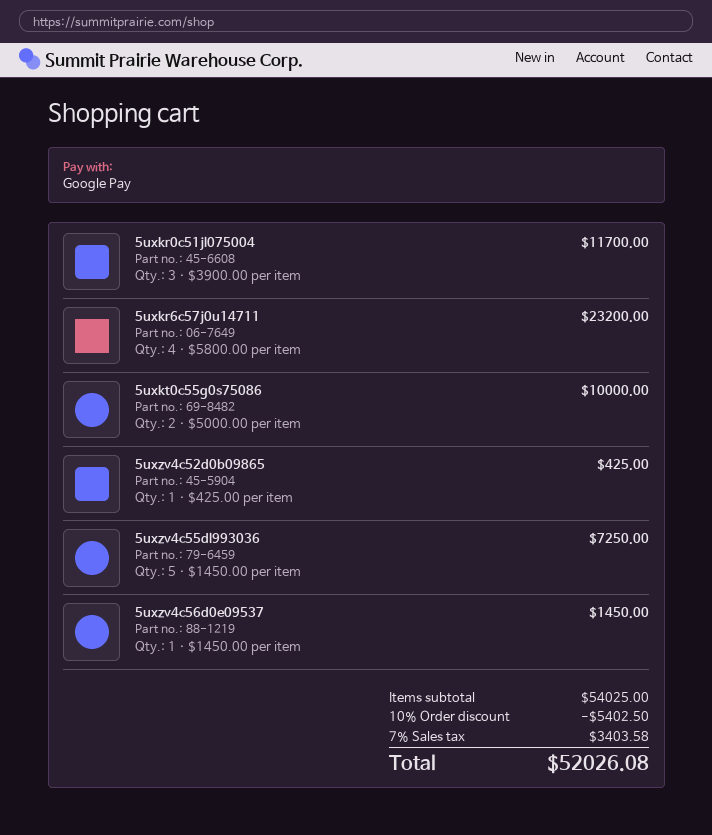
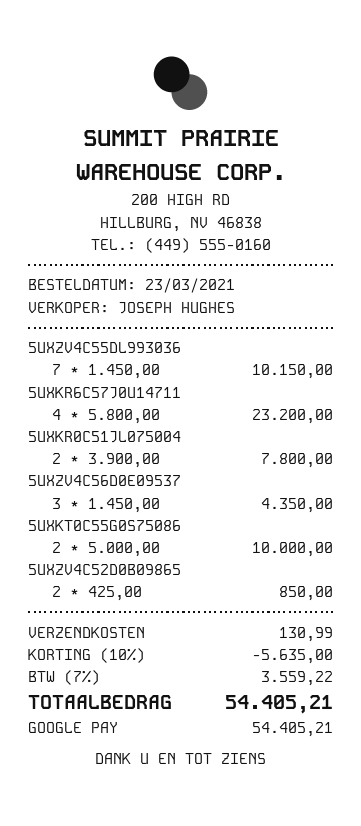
5uxkr0c51jl075004: 3 x 3900.00 = 11700.00 -> 2 x 3900.00 = 7800.00
5uxzv4c52d0b09865: 1 x 425.00 = 425.00 -> 2 x 425.00 = 850.00
5uxzv4c55dl993036: 5 x 1450.00 = 7250.00 -> 7 x 1450.00 = 10150.00
5uxzv4c56d0e09537: 1 x 1450.00 = 1450.00 -> 3 x 1450.00 = 4350.00
discount: 10% = 5402.50 -> 10% = 5635.00
shipping: none -> 130.99
tax: 7% = 3403.58 -> 7% = 3559.22
total: 52026.08 -> 54405.21

